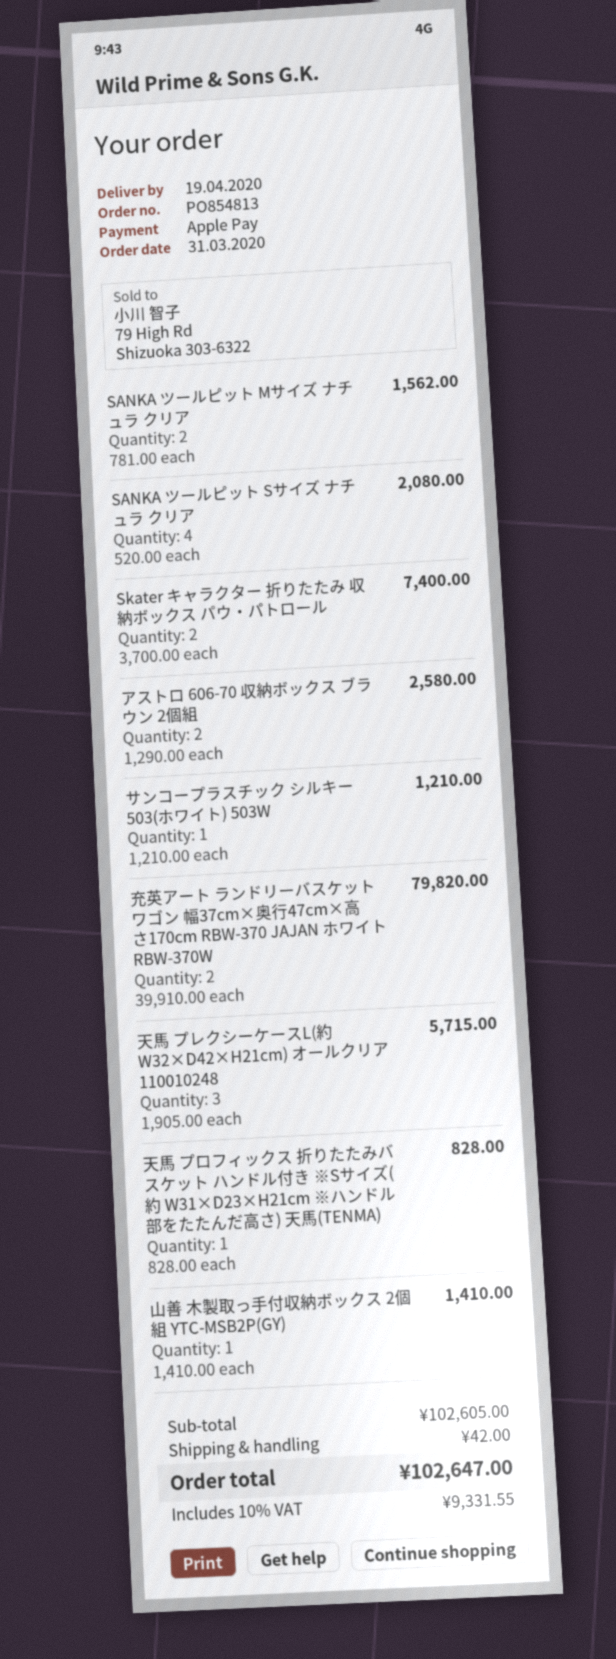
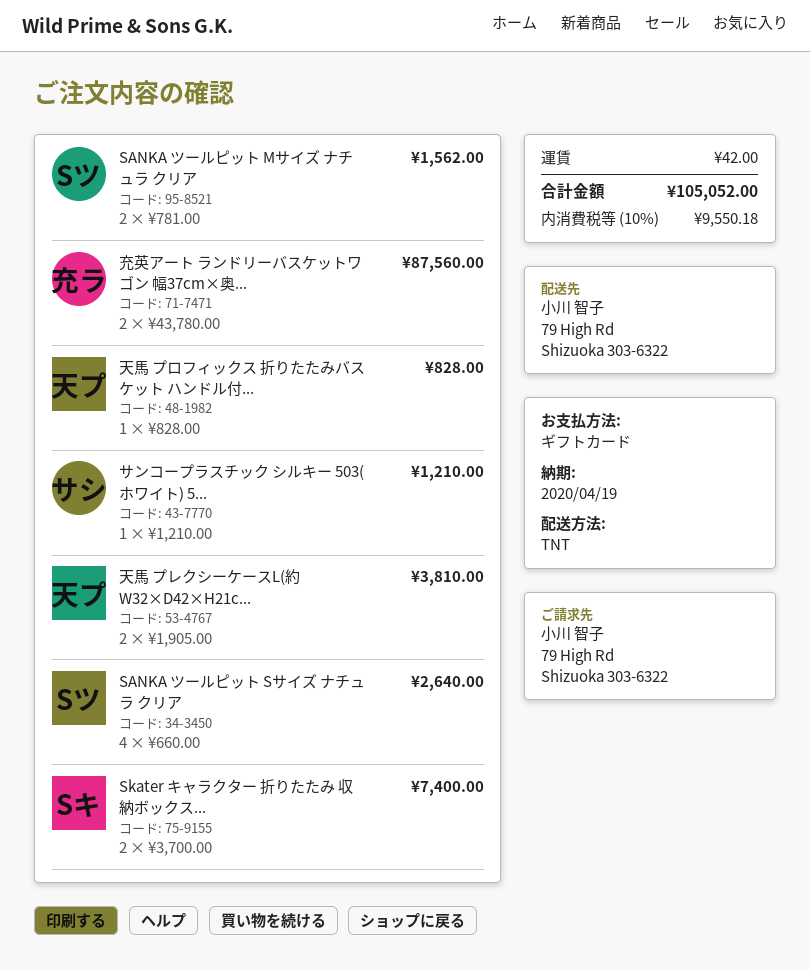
payment method: Apple Pay -> gift card
SANKA ツールピット Sサイズ ナチュラ クリア: 4 x 520.00 = 2080.00 -> 4 x 660.00 = 2640.00
アストロ 606-70 収納ボックス ブラウン 2個組: 2 x 1290.00 = 2580.00 -> none
充英アート ランドリーバスケットワゴン 幅37cm×奥行47cm×高さ170cm RBW-370 JAJAN ホワイト RBW-370W: 2 x 39910.00 = 79820.00 -> 2 x 43780.00 = 87560.00
天馬 プレクシーケースL(約 W32×D42×H21cm) オールクリア 110010248: 3 x 1905.00 = 5715.00 -> 2 x 1905.00 = 3810.00
山善 木製取っ手付収納ボックス 2個組 YTC-MSB2P(GY): 1 x 1410.00 = 1410.00 -> none
tax: 10% = 9331.55 -> 10% = 9550.18
total: 102647.00 -> 105052.00

